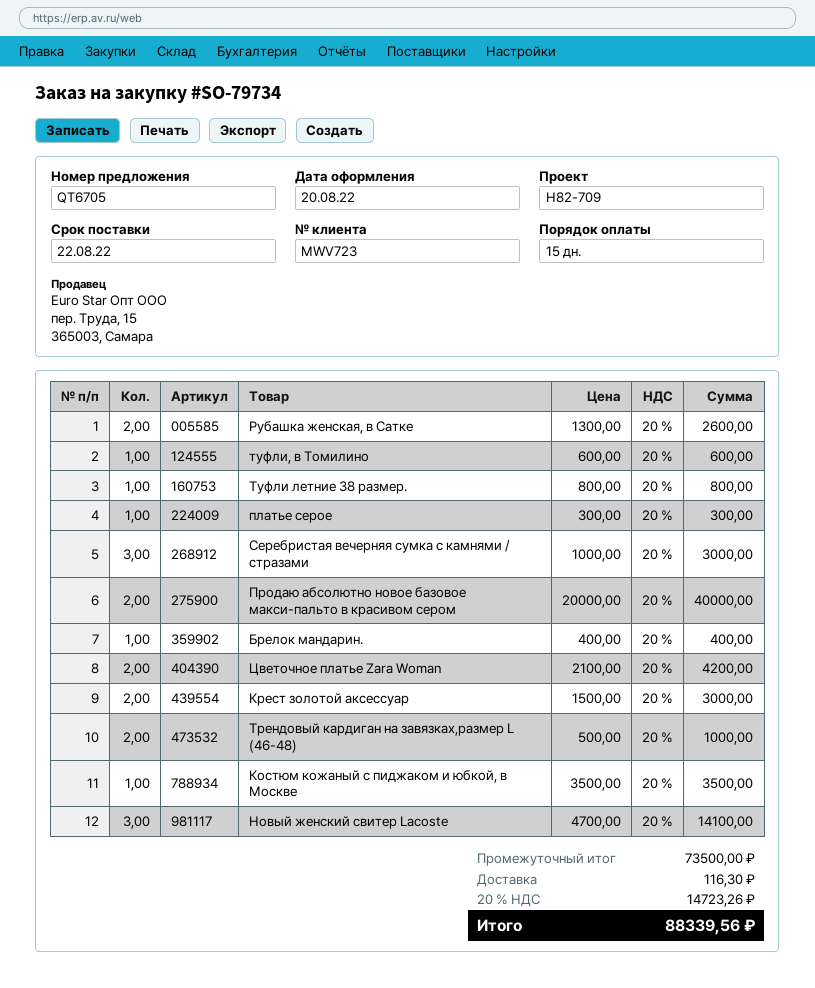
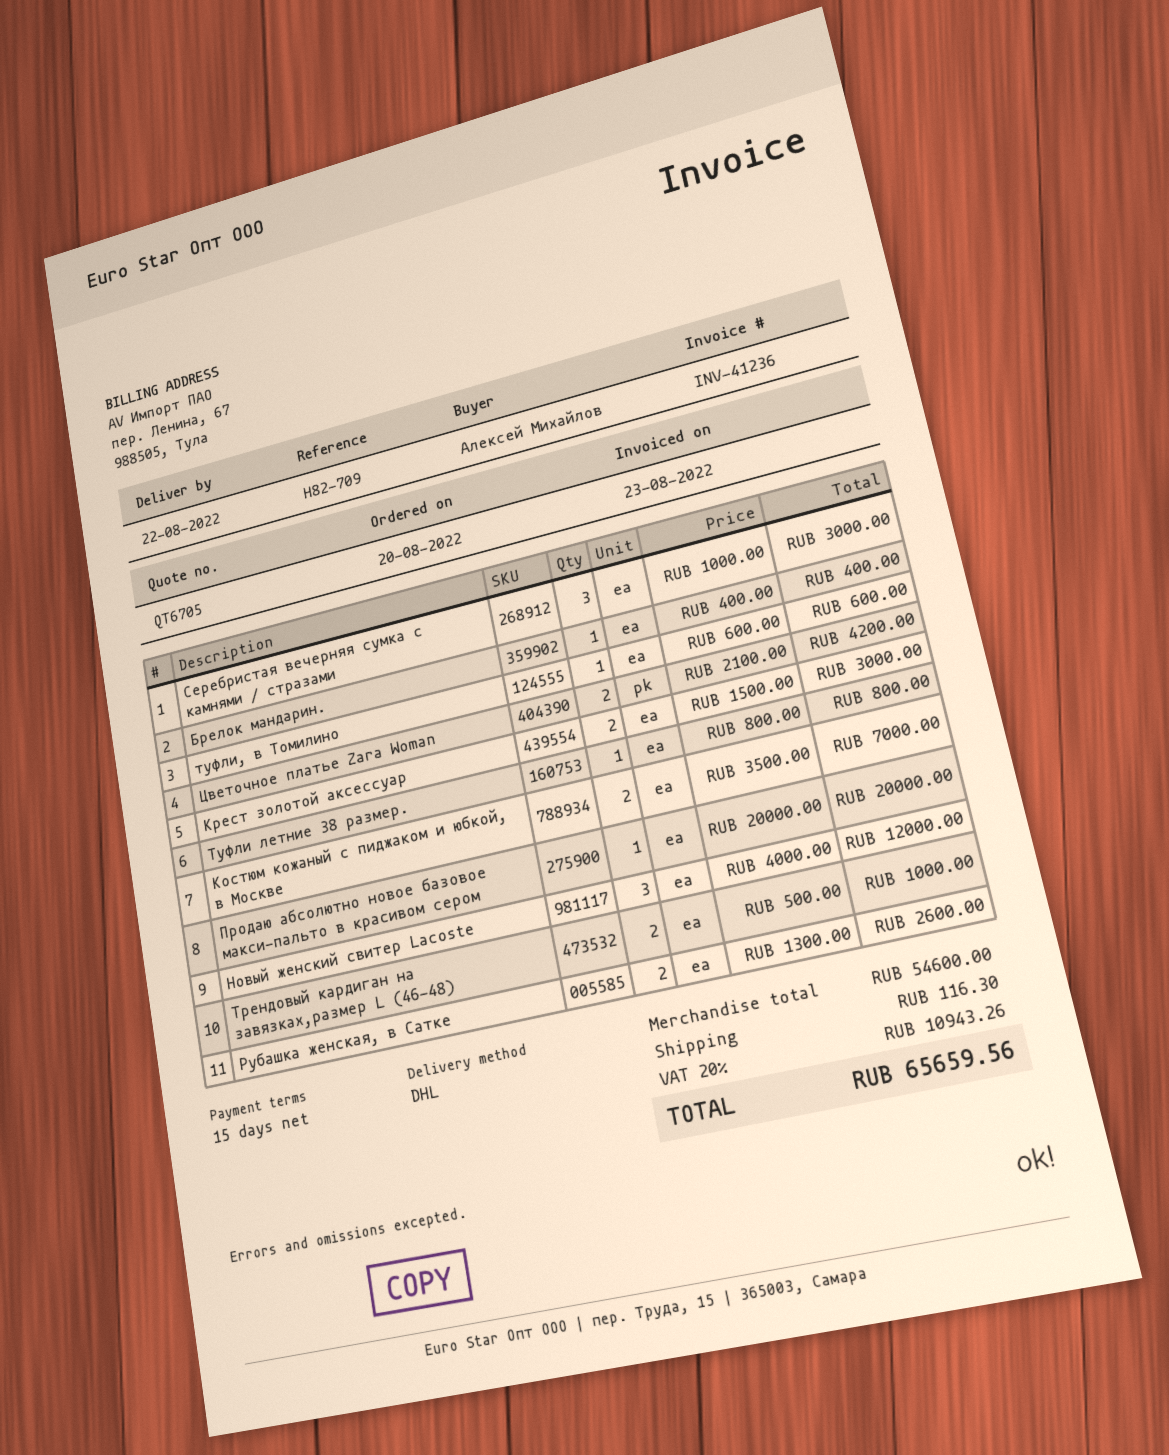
платье серое: 1 x 300.00 = 300.00 -> none
Продаю абсолютно новое базовое макси-пальто в красивом сером: 2 x 20000.00 = 40000.00 -> 1 x 20000.00 = 20000.00
Костюм кожаный с пиджаком и юбкой, в Москве: 1 x 3500.00 = 3500.00 -> 2 x 3500.00 = 7000.00
Новый женский свитер Lacoste: 3 x 4700.00 = 14100.00 -> 3 x 4000.00 = 12000.00
subtotal: 73500.00 -> 54600.00
tax: 20% = 14723.26 -> 20% = 10943.26
total: 88339.56 -> 65659.56

